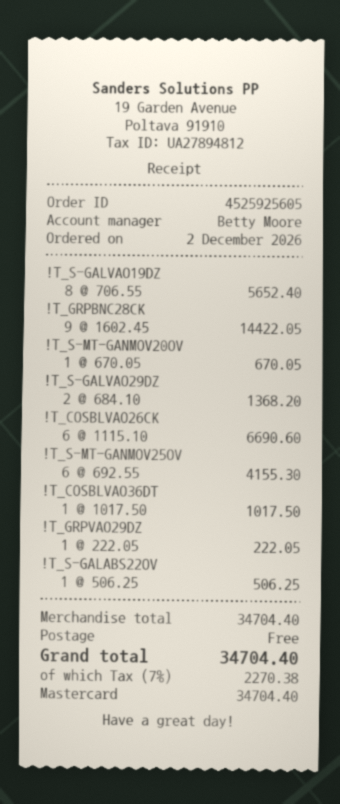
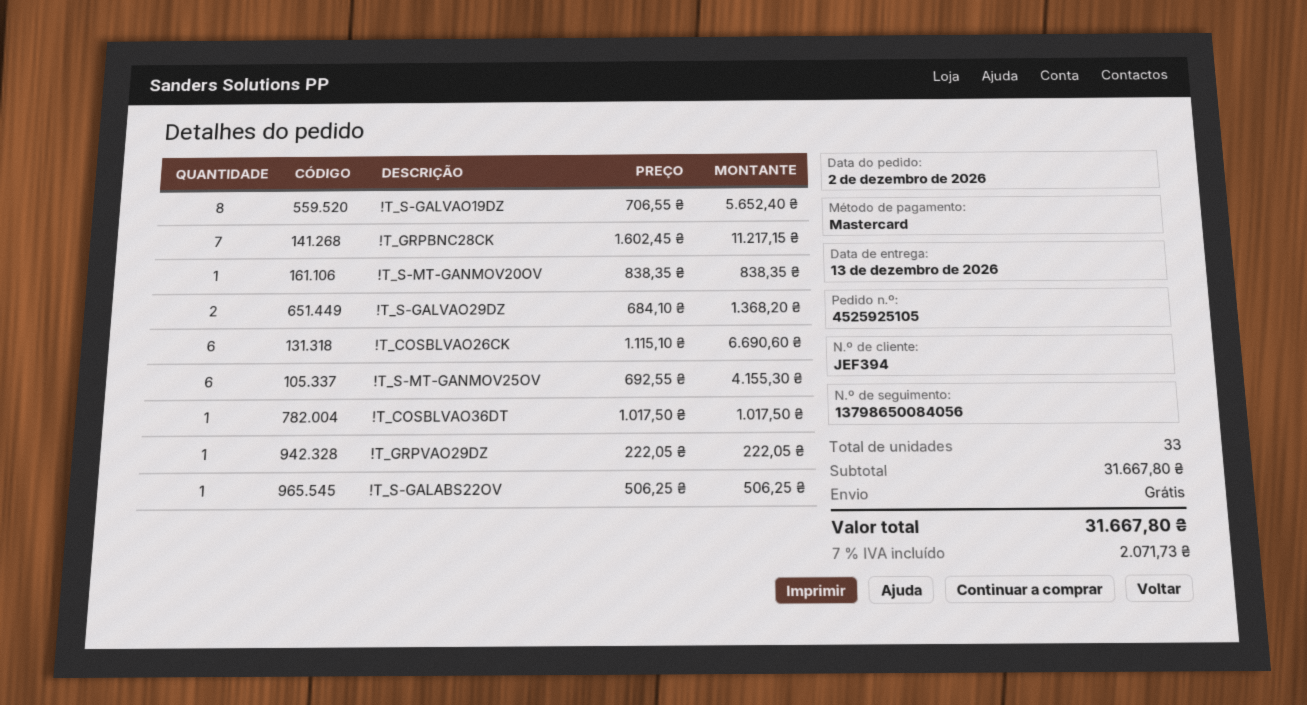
order number: 4525925605 -> 4525925105
!T_GRPBNC28CK: 9 x 1602.45 = 14422.05 -> 7 x 1602.45 = 11217.15
!T_S-MT-GANMOV20OV: 1 x 670.05 = 670.05 -> 1 x 838.35 = 838.35
subtotal: 34704.40 -> 31667.80
tax: 7% = 2270.38 -> 7% = 2071.73
total: 34704.40 -> 31667.80

